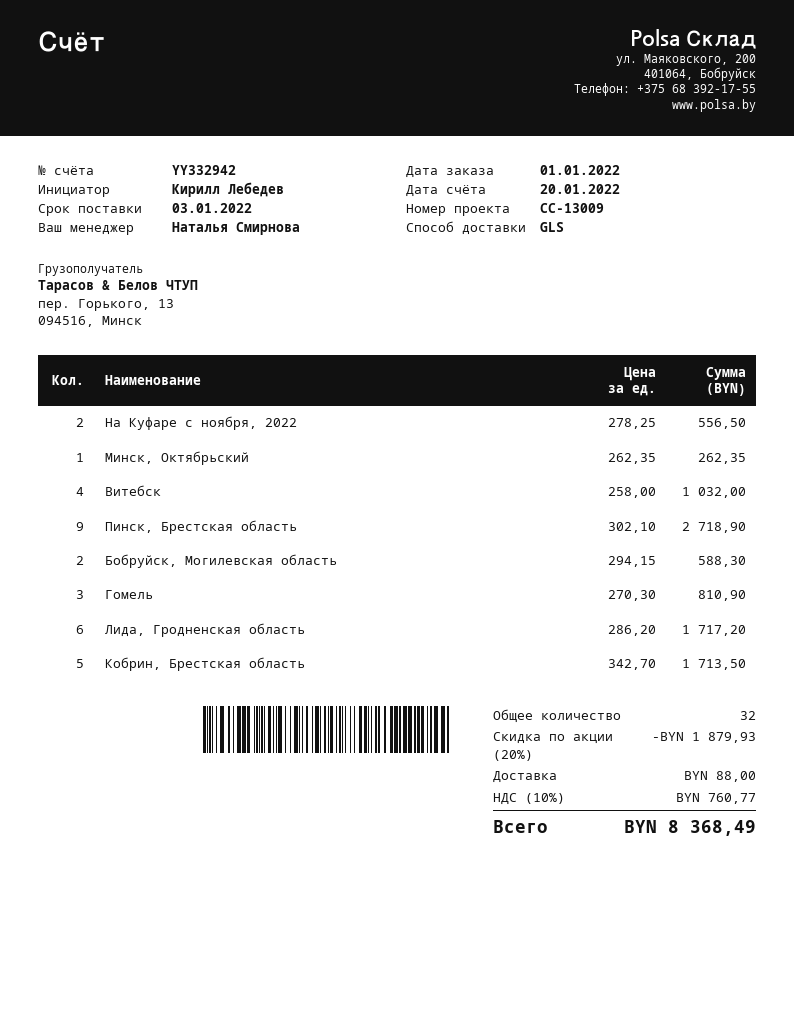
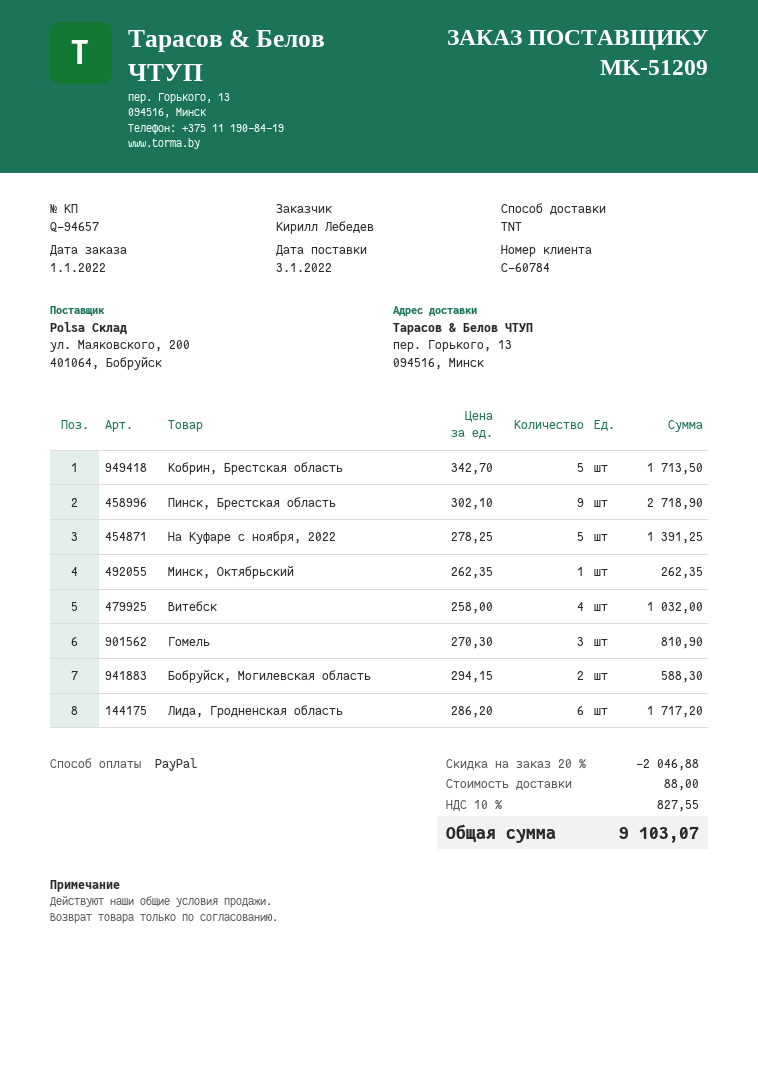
shipping method: GLS -> TNT
На Куфаре с ноября, 2022: 2 x 278.25 = 556.50 -> 5 x 278.25 = 1391.25
discount: 20% = 1879.93 -> 20% = 2046.88
tax: 10% = 760.77 -> 10% = 827.55
total: 8368.49 -> 9103.07

